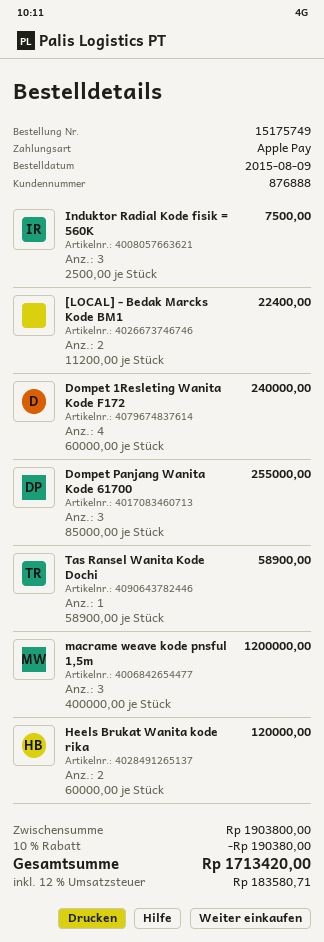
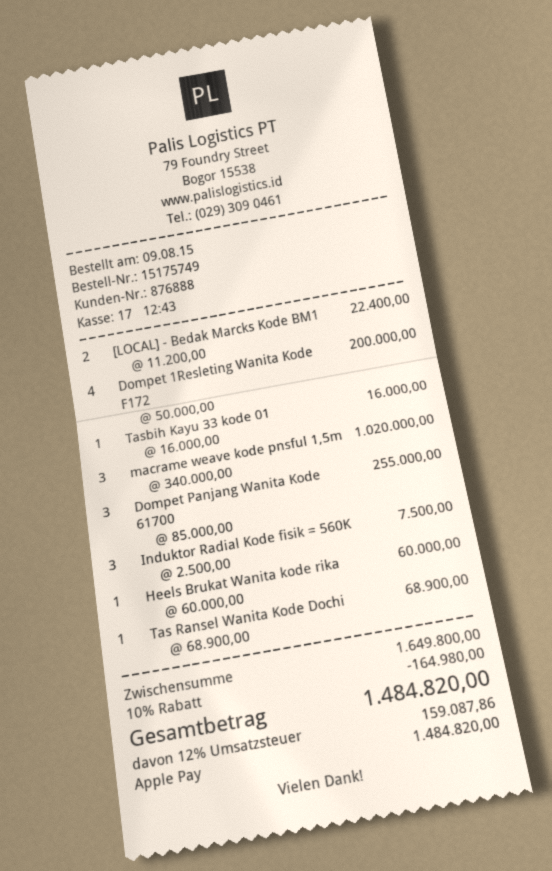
Dompet 1Resleting Wanita Kode F172: 4 x 60000.00 = 240000.00 -> 4 x 50000.00 = 200000.00
Tas Ransel Wanita Kode Dochi: 1 x 58900.00 = 58900.00 -> 1 x 68900.00 = 68900.00
macrame weave kode pnsful 1,5m: 3 x 400000.00 = 1200000.00 -> 3 x 340000.00 = 1020000.00
Heels Brukat Wanita kode rika: 2 x 60000.00 = 120000.00 -> 1 x 60000.00 = 60000.00
Tasbih Kayu 33 kode 01: none -> 1 x 16000.00 = 16000.00
subtotal: 1903800.00 -> 1649800.00
discount: 10% = 190380.00 -> 10% = 164980.00
tax: 12% = 183580.71 -> 12% = 159087.86
total: 1713420.00 -> 1484820.00

